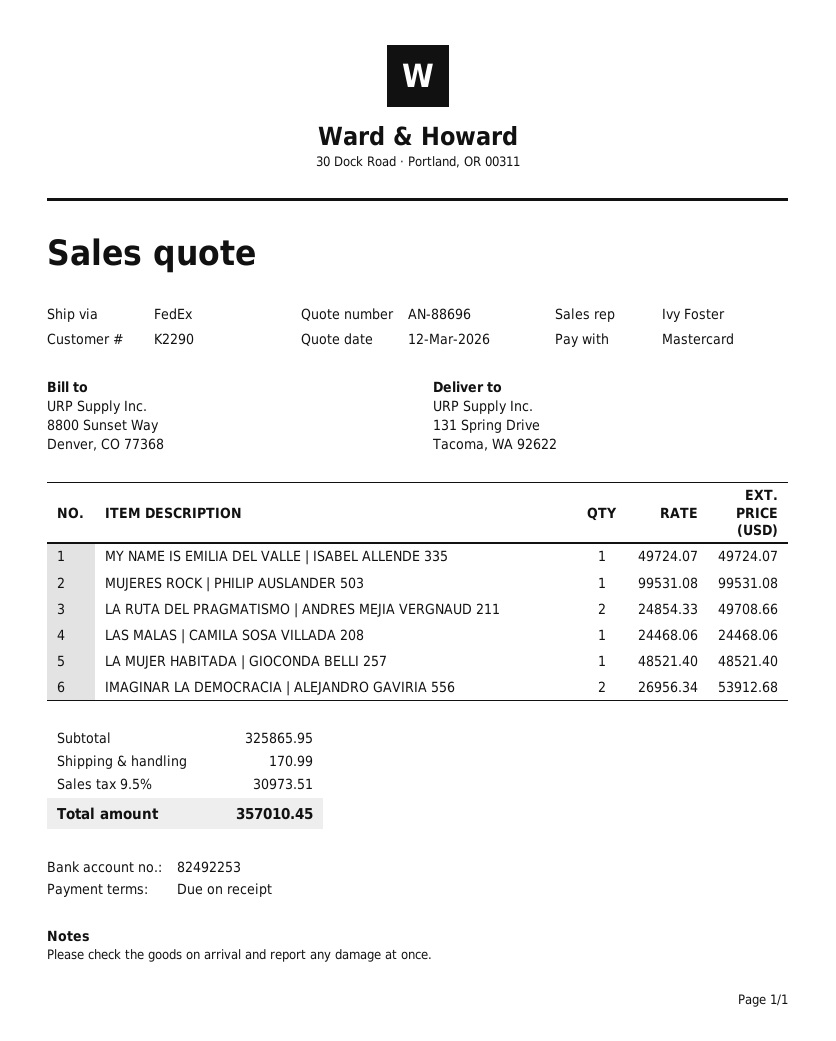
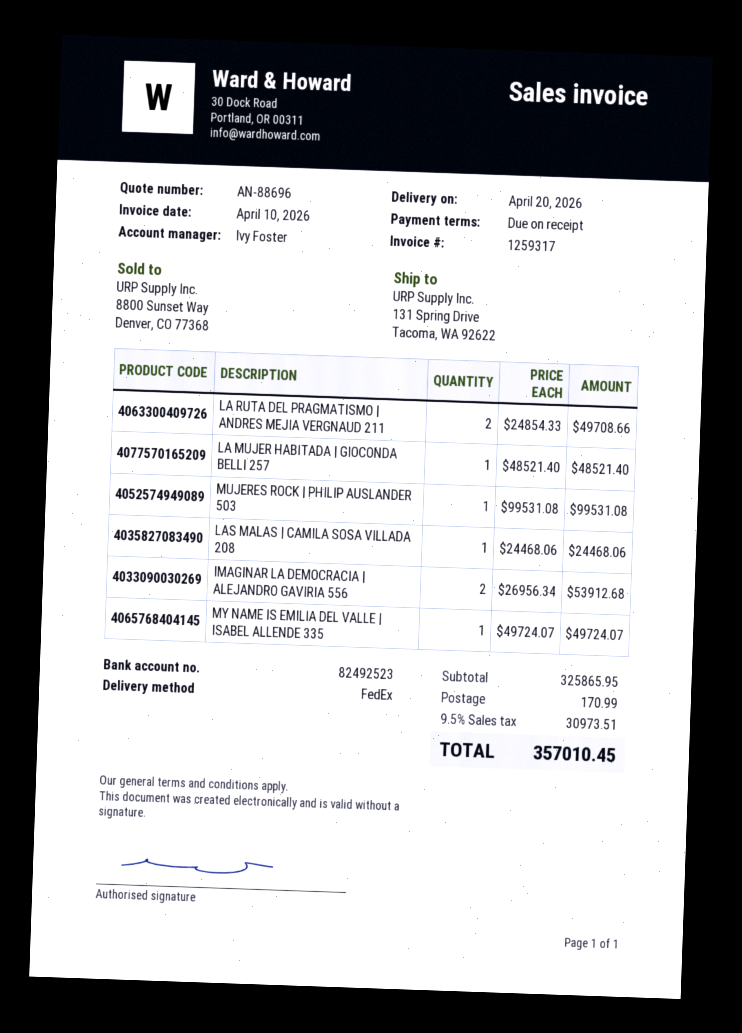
bank account: 82492253 -> 82492523

